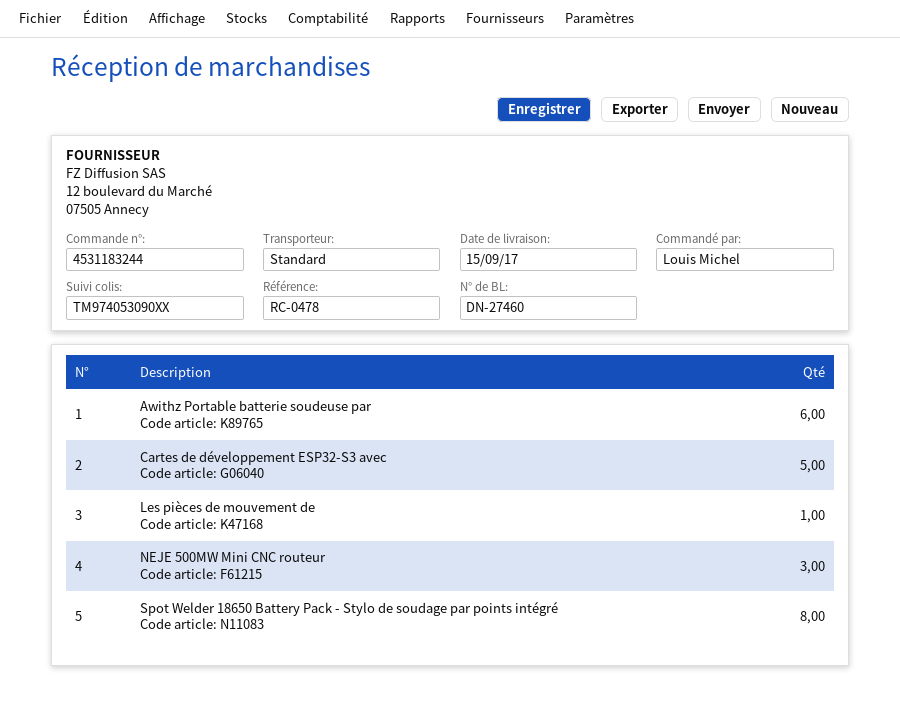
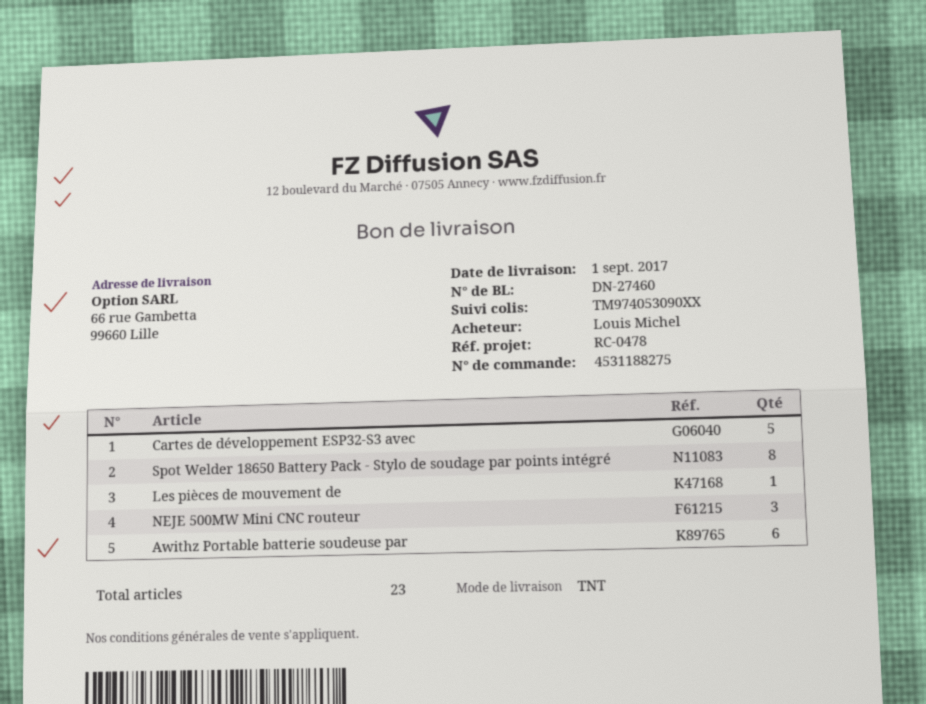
order number: 4531183244 -> 4531188275
delivery date: 2017-09-15 -> 2017-09-01
shipping method: standard -> TNT

